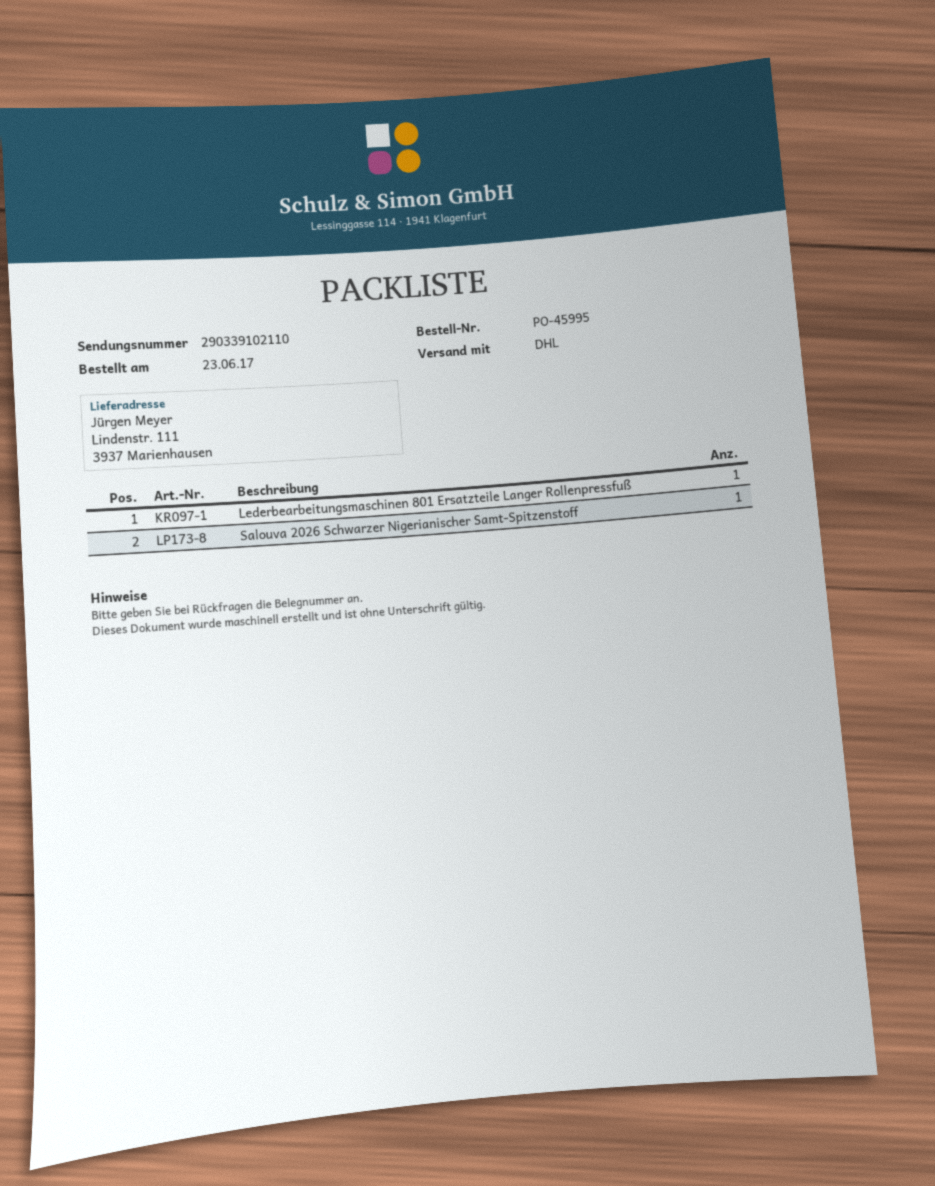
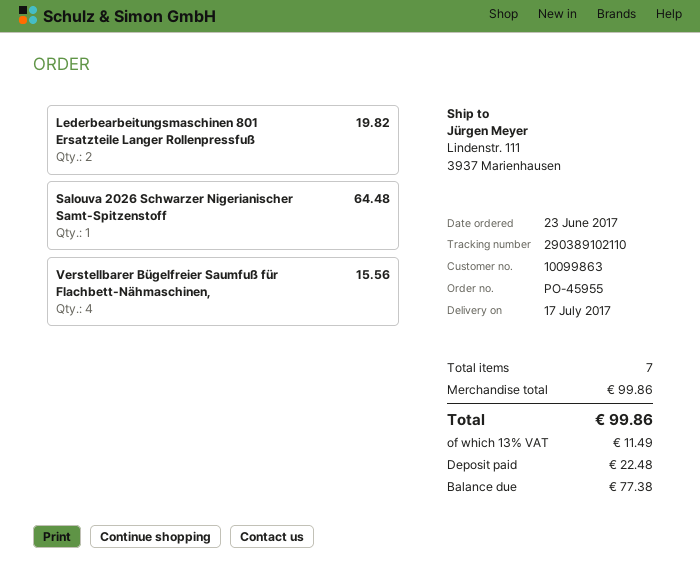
order number: PO-45995 -> PO-45955
tracking number: 290339102110 -> 290389102110
Lederbearbeitungsmaschinen 801 Ersatzteile Langer Rollenpressfuß: 1 -> 2
Verstellbarer Bügelfreier Saumfuß für Flachbett-Nähmaschinen,: none -> 4

